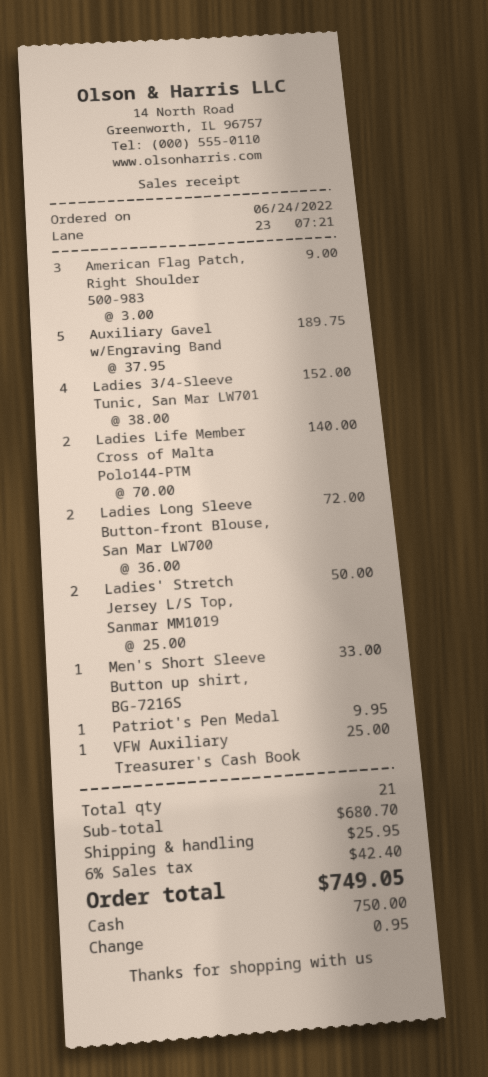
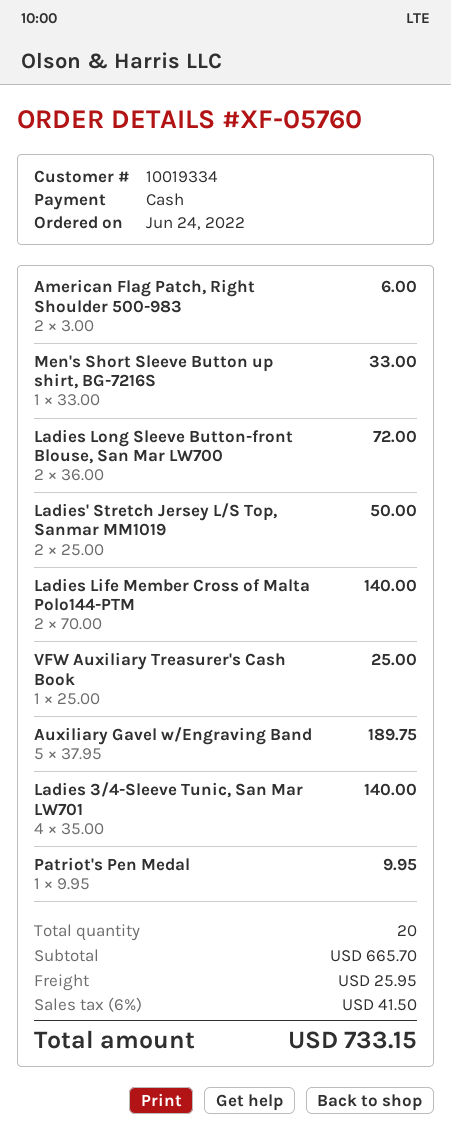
American Flag Patch, Right Shoulder 500-983: 3 x 3.00 = 9.00 -> 2 x 3.00 = 6.00
Ladies 3/4-Sleeve Tunic, San Mar LW701: 4 x 38.00 = 152.00 -> 4 x 35.00 = 140.00
total quantity: 21 -> 20
subtotal: 680.70 -> 665.70
tax: 6% = 42.40 -> 6% = 41.50
total: 749.05 -> 733.15

